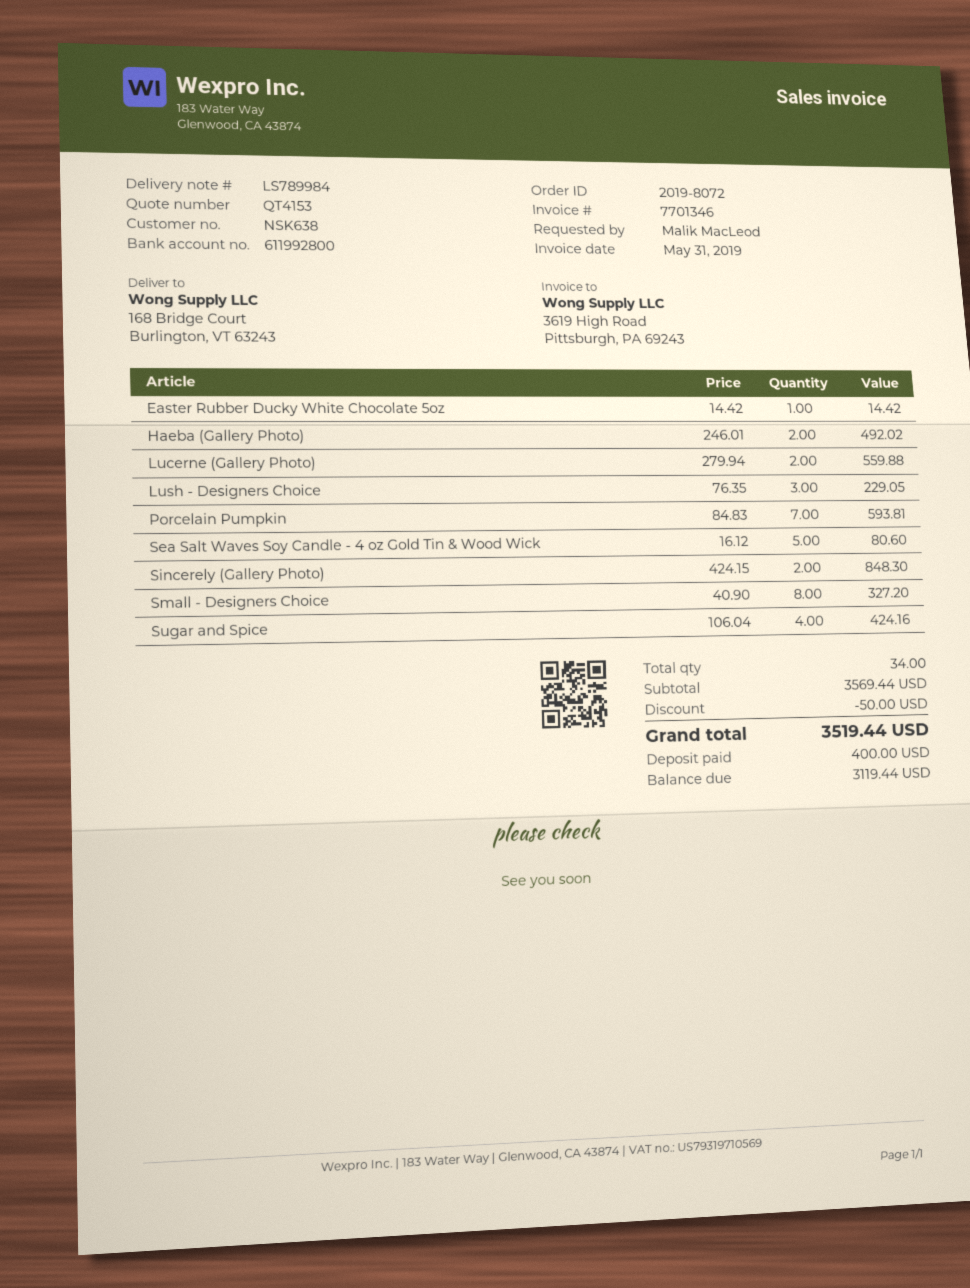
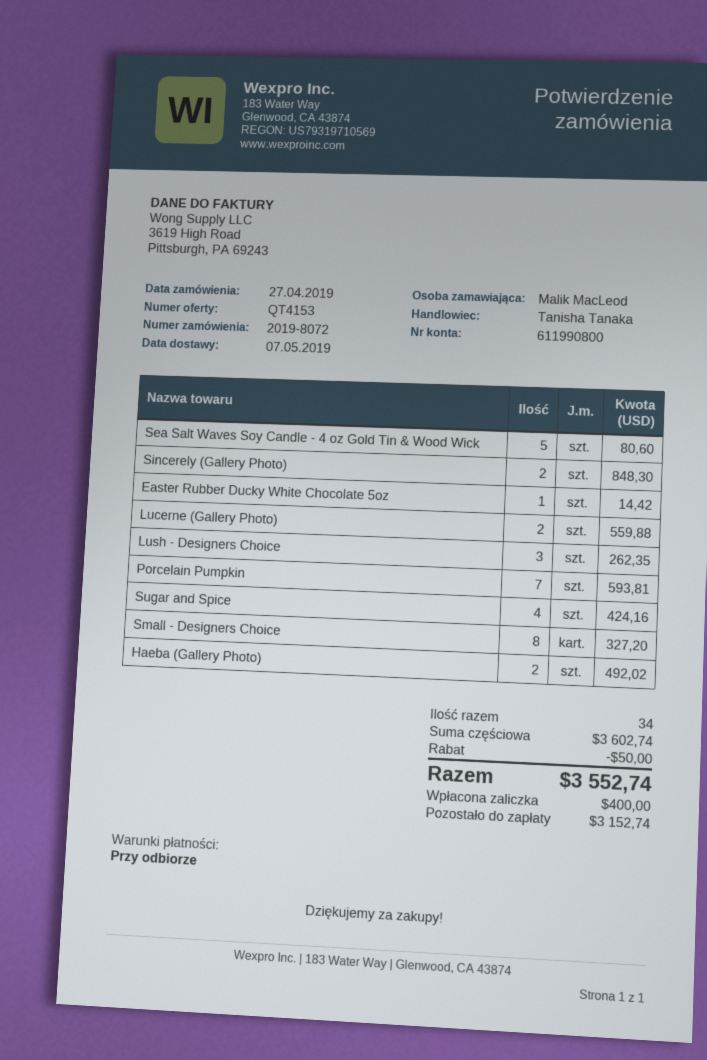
bank account: 611992800 -> 611990800
Lush - Designers Choice: 3 for 229.05 -> 3 for 262.35
subtotal: 3569.44 -> 3602.74
total: 3519.44 -> 3552.74
balance: 3119.44 -> 3152.74

